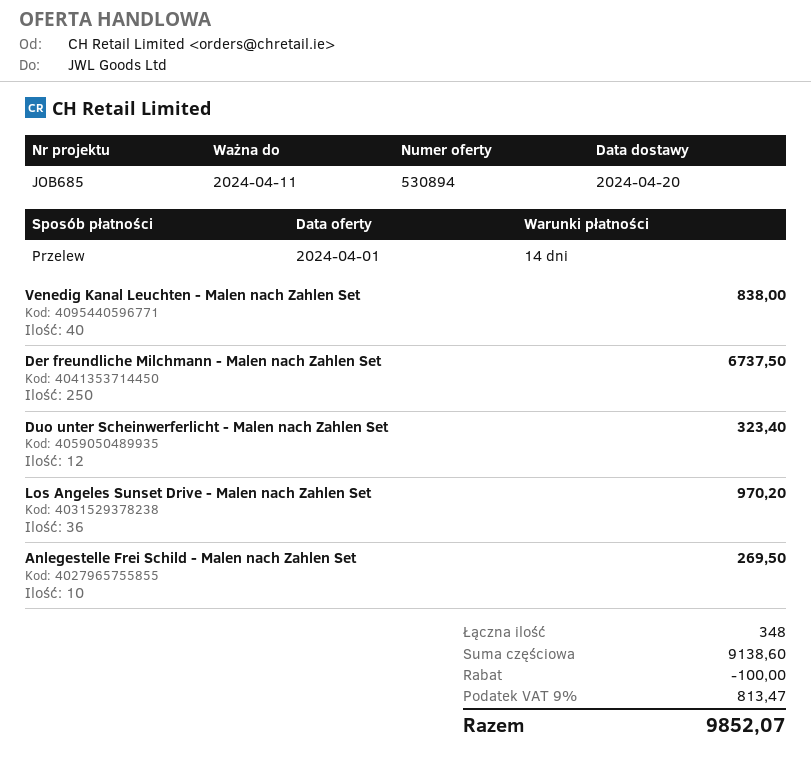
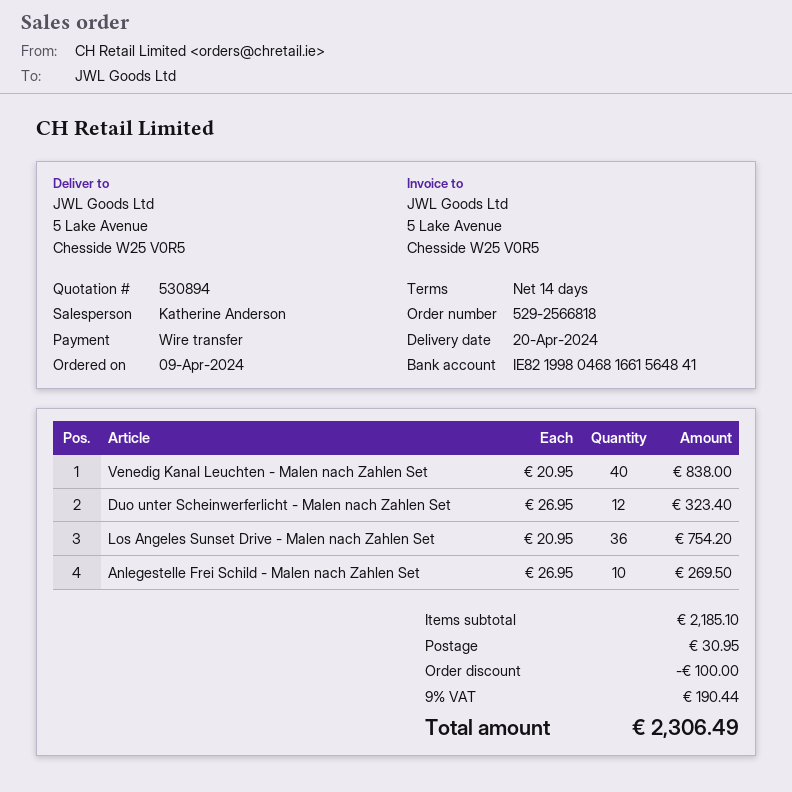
Der freundliche Milchmann - Malen nach Zahlen Set: 250 for 6737.50 -> none
Los Angeles Sunset Drive - Malen nach Zahlen Set: 36 for 970.20 -> 36 for 754.20
subtotal: 9138.60 -> 2185.10
shipping: none -> 30.95
tax: 9% = 813.47 -> 9% = 190.44
total: 9852.07 -> 2306.49

